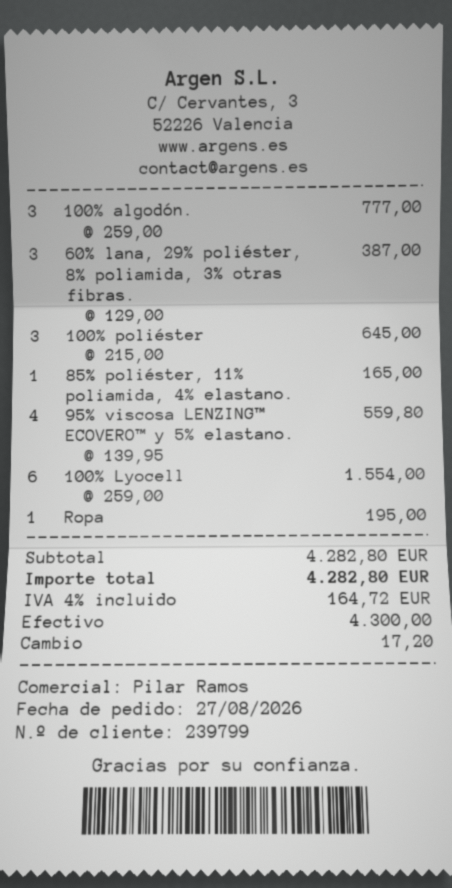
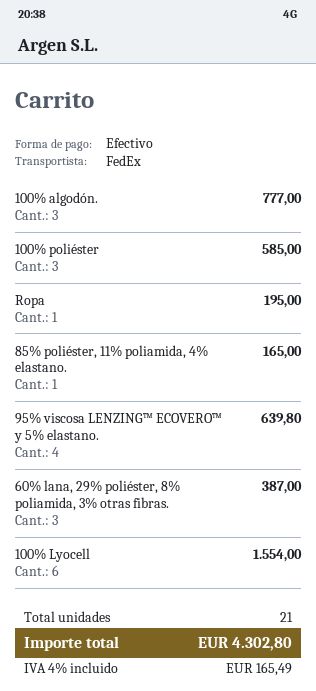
100% poliéster: 3 for 645.00 -> 3 for 585.00
95% viscosa LENZING™ ECOVERO™ y 5% elastano.: 4 for 559.80 -> 4 for 639.80
tax: 4% = 164.72 -> 4% = 165.49
total: 4282.80 -> 4302.80

